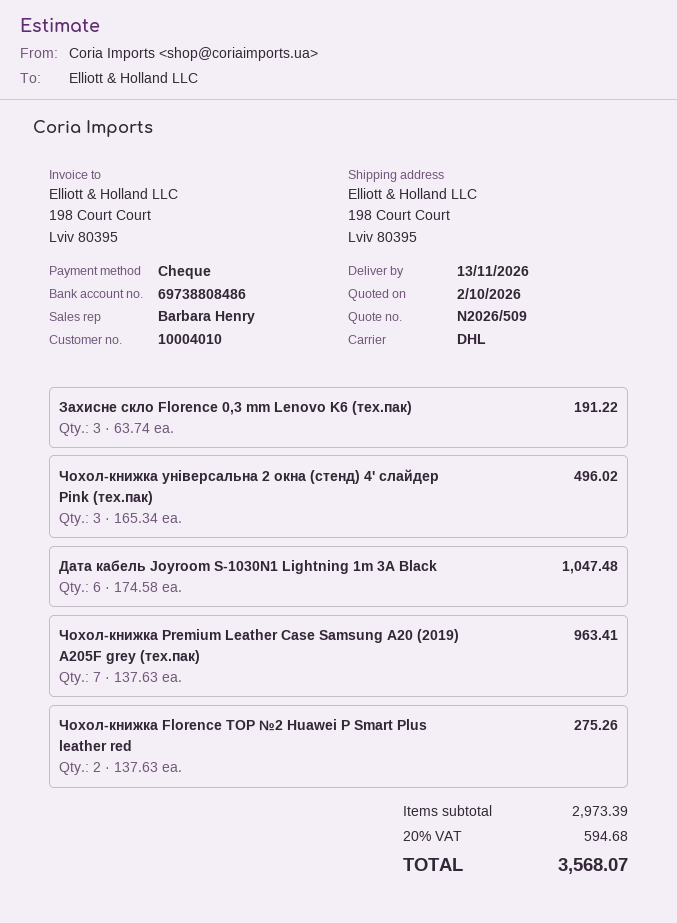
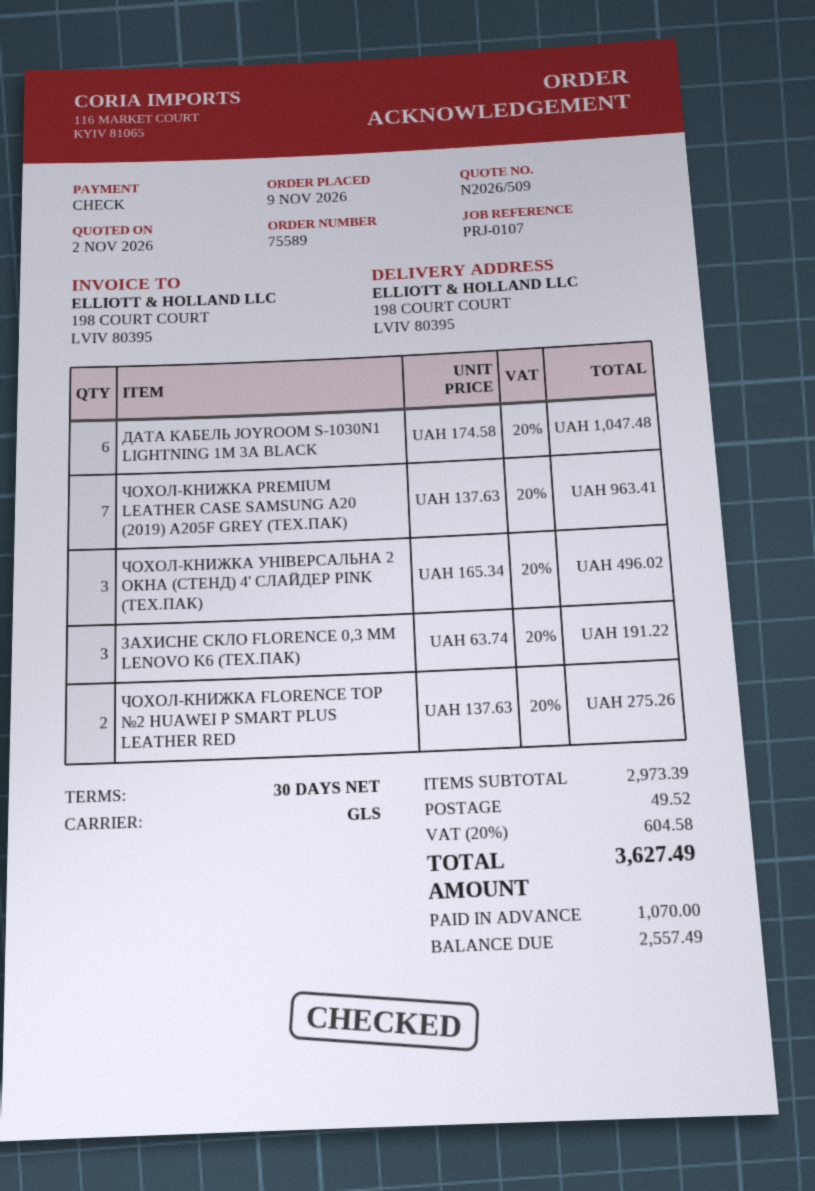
quote date: 2026-10-02 -> 2026-11-02
shipping method: DHL -> GLS
shipping: none -> 49.52
tax: 20% = 594.68 -> 20% = 604.58
total: 3568.07 -> 3627.49

